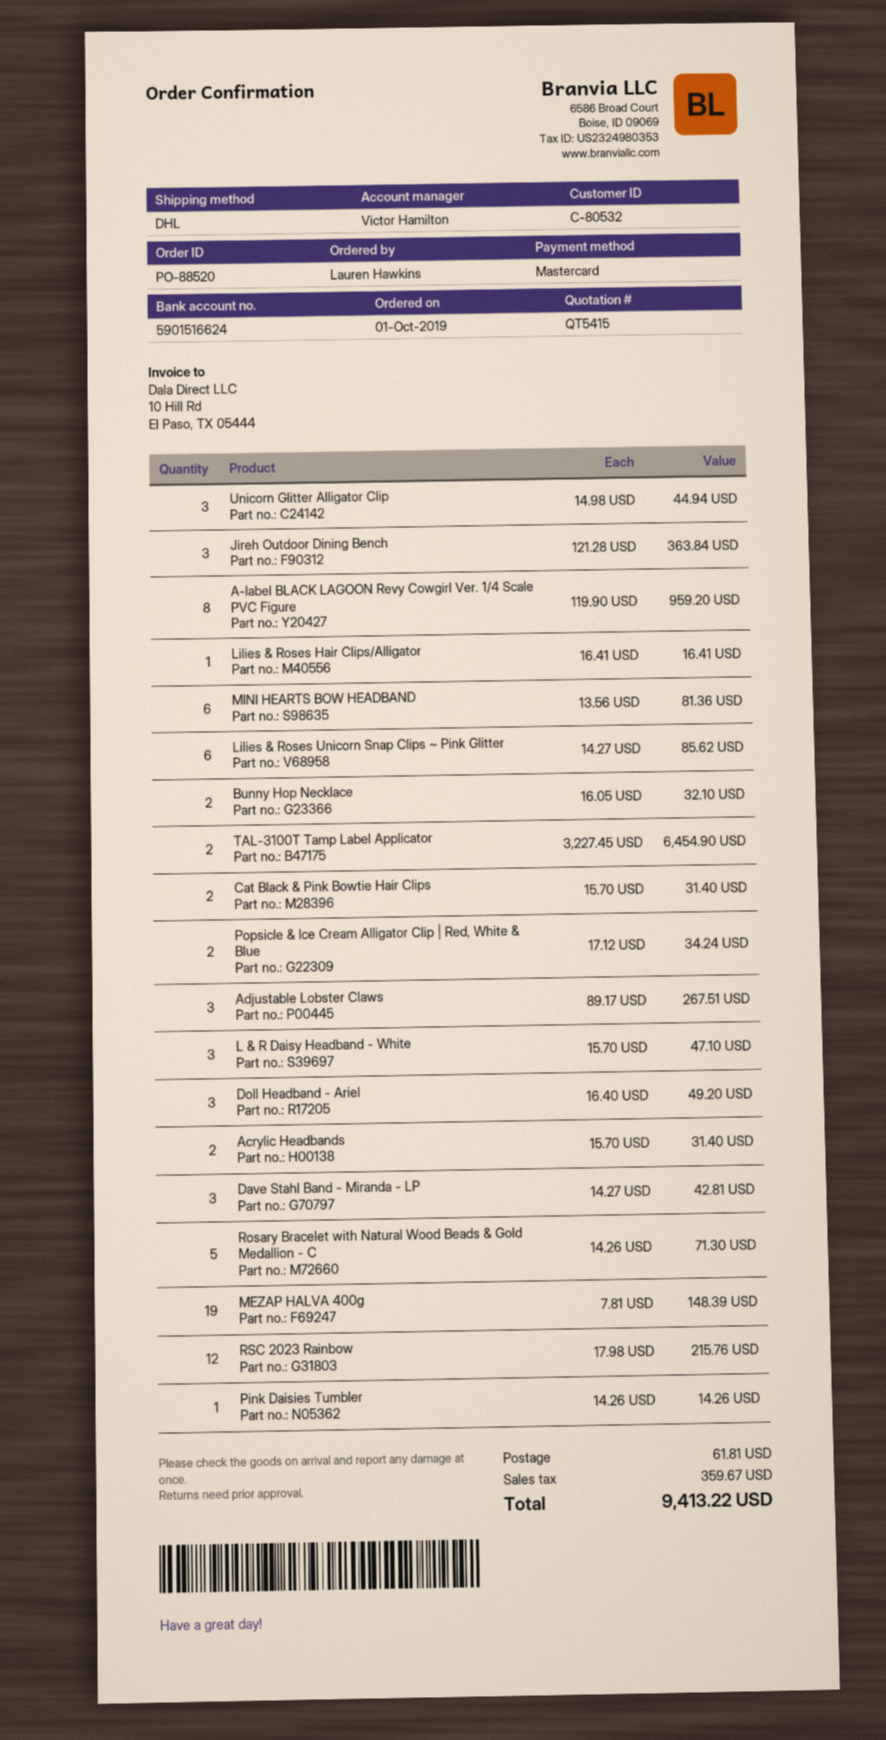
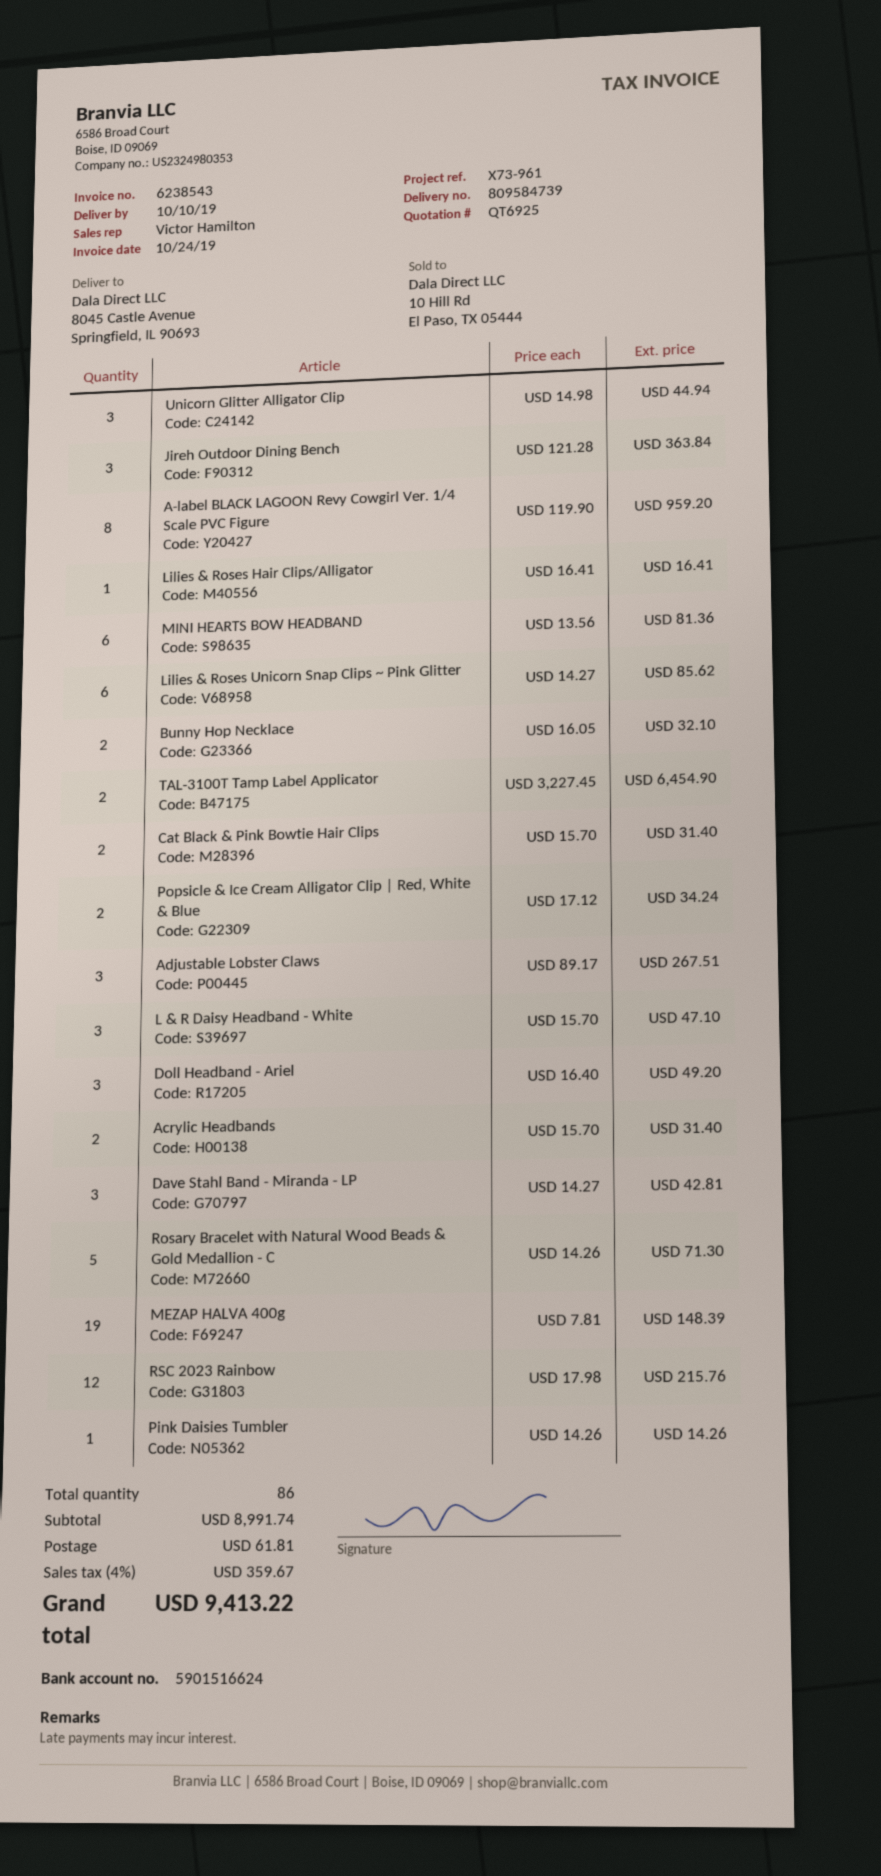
quote number: QT5415 -> QT6925

